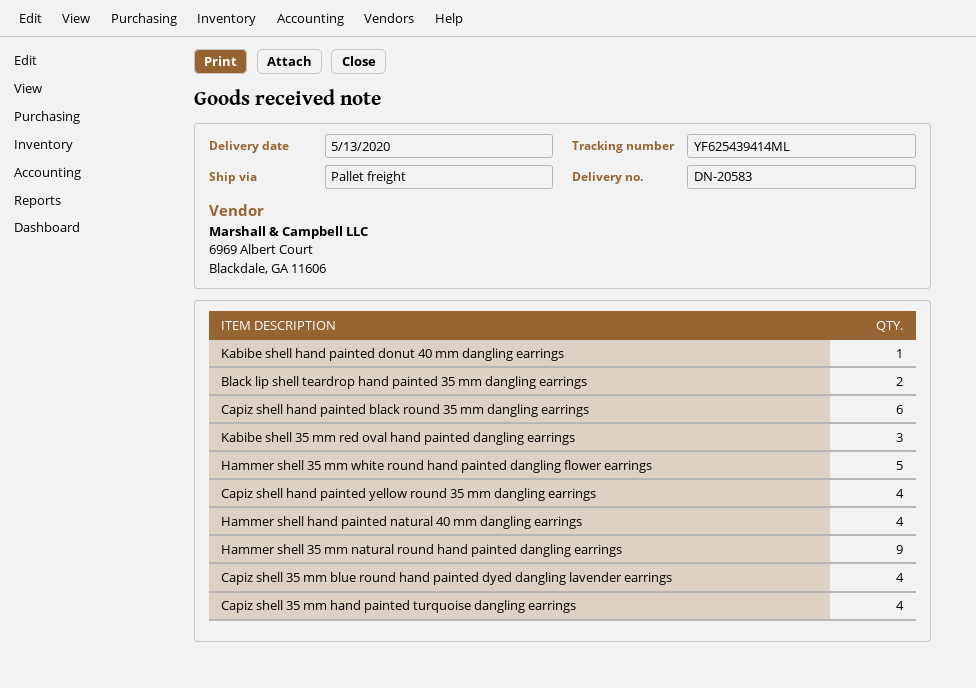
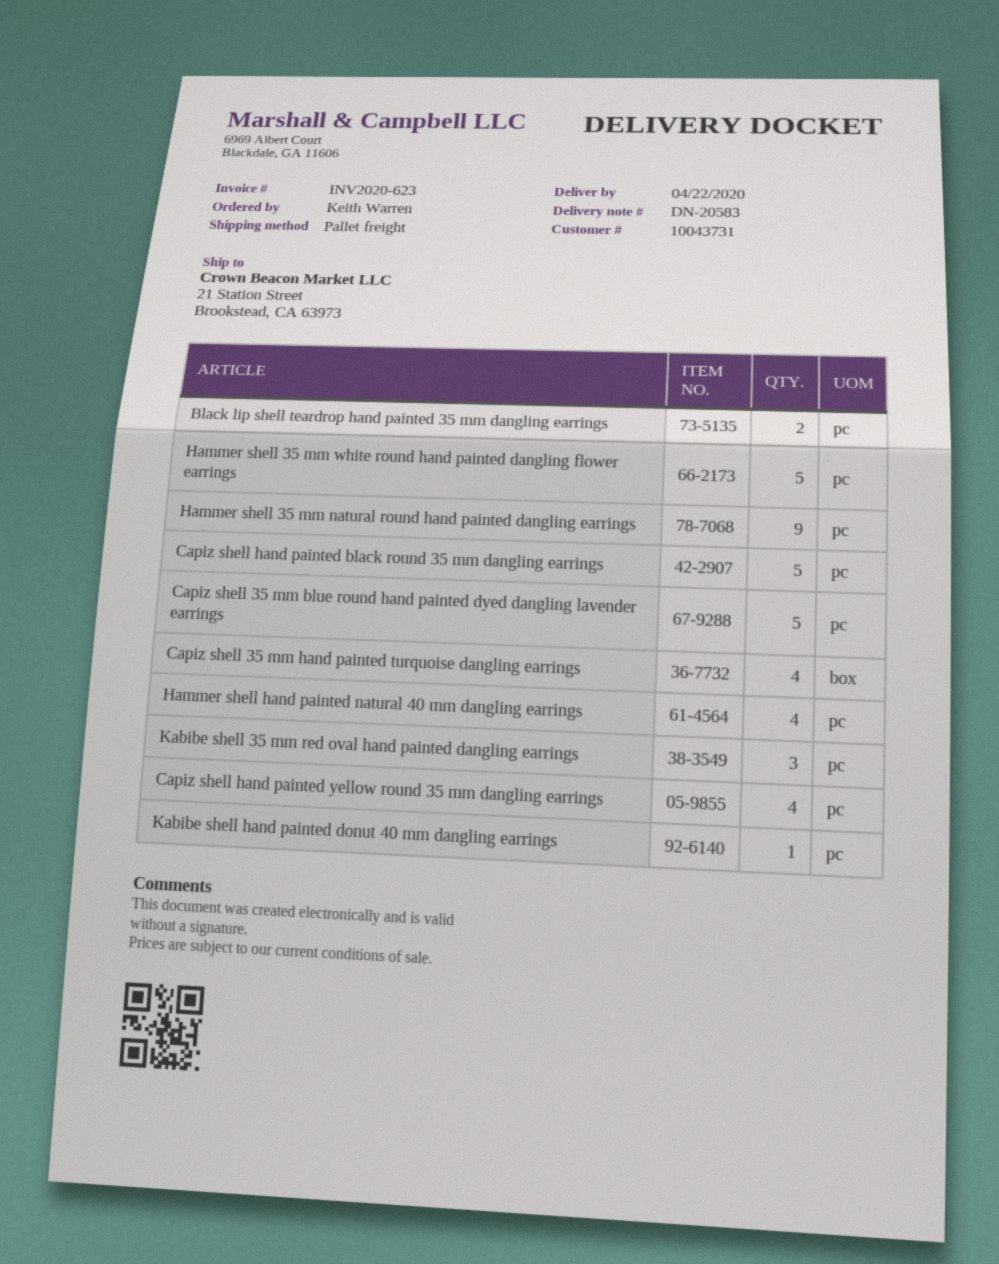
delivery date: 2020-05-13 -> 2020-04-22
Capiz shell hand painted black round 35 mm dangling earrings: 6 -> 5
Capiz shell 35 mm blue round hand painted dyed dangling lavender earrings: 4 -> 5

